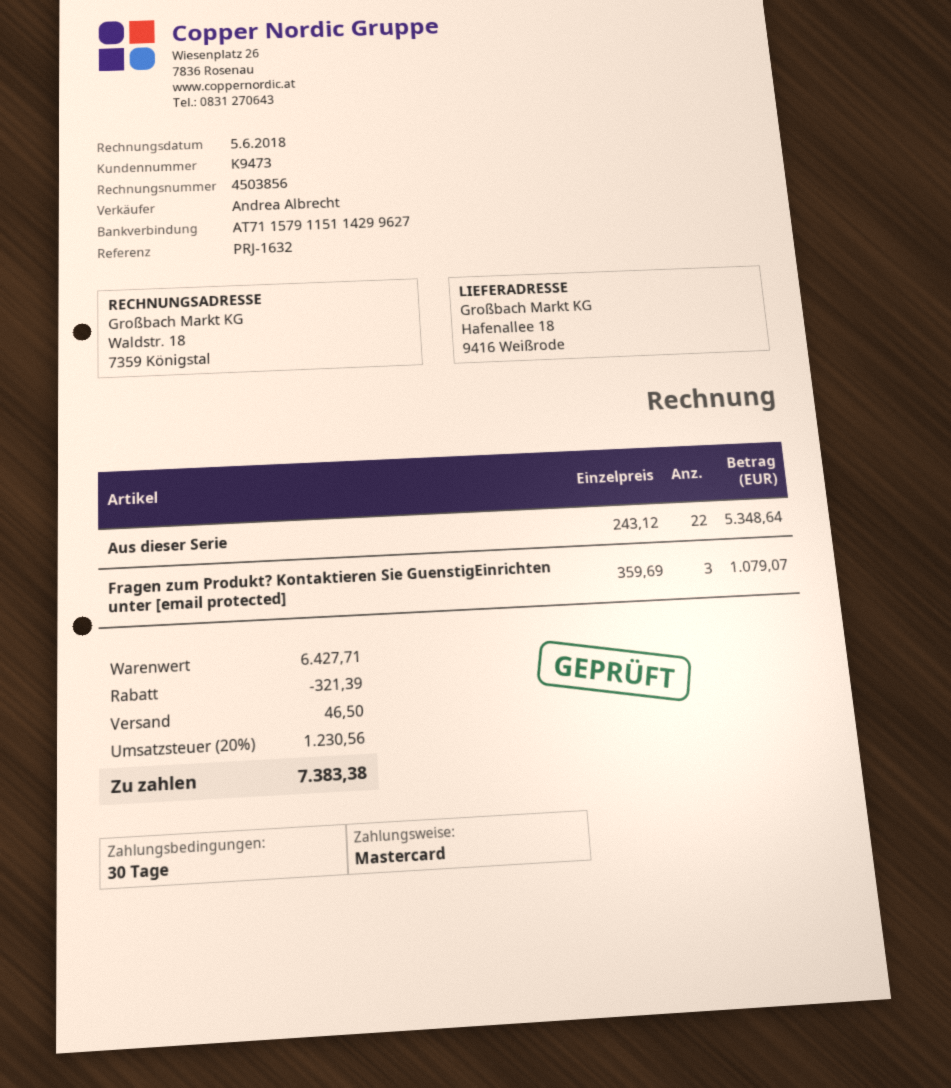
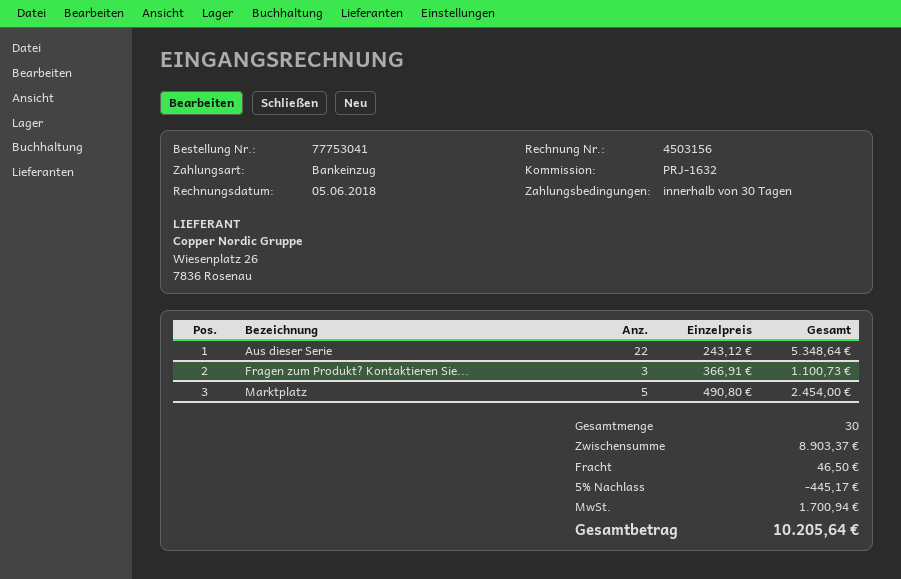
invoice number: 4503856 -> 4503156
payment method: Mastercard -> direct debit
Fragen zum Produkt? Kontaktieren Sie GuenstigEinrichten unter [email protected]: 3 x 359.69 = 1079.07 -> 3 x 366.91 = 1100.73
Marktplatz: none -> 5 x 490.80 = 2454.00
subtotal: 6427.71 -> 8903.37
discount: 321.39 -> 445.17
tax: 1230.56 -> 1700.94
total: 7383.38 -> 10205.64

